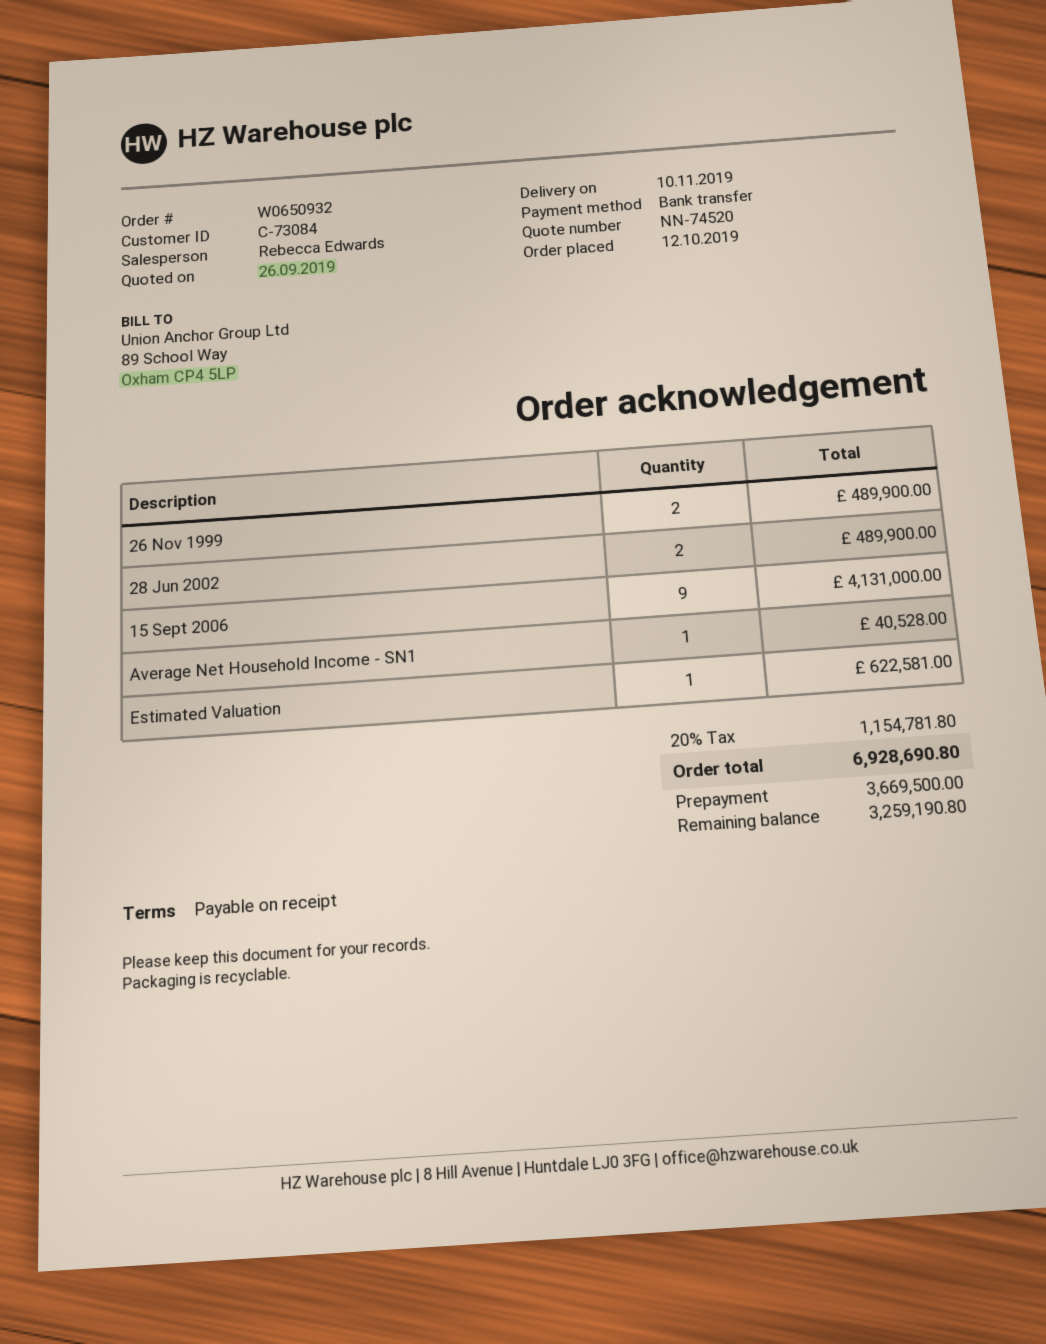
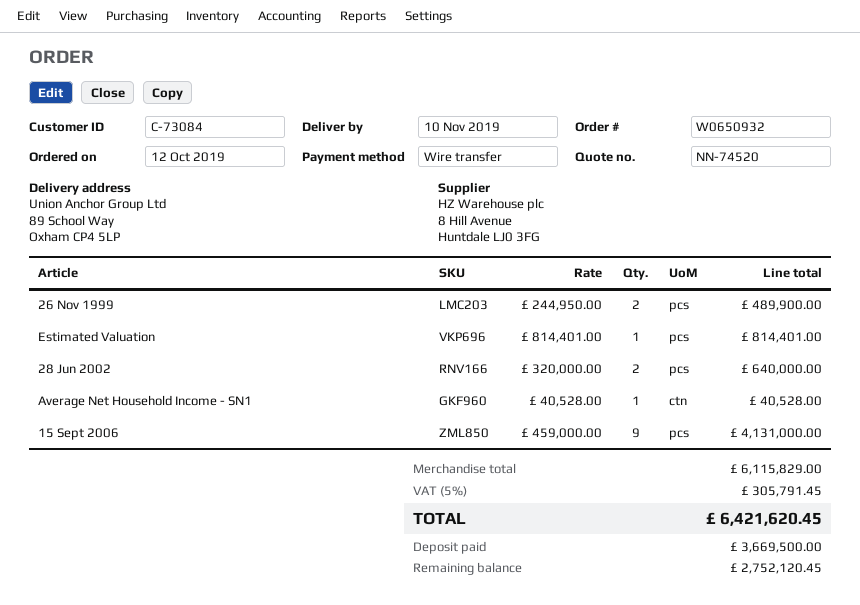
28 Jun 2002: 2 for 489900.00 -> 2 for 640000.00
Estimated Valuation: 1 for 622581.00 -> 1 for 814401.00
tax: 20% = 1154781.80 -> 5% = 305791.45
total: 6928690.80 -> 6421620.45
balance: 3259190.80 -> 2752120.45

